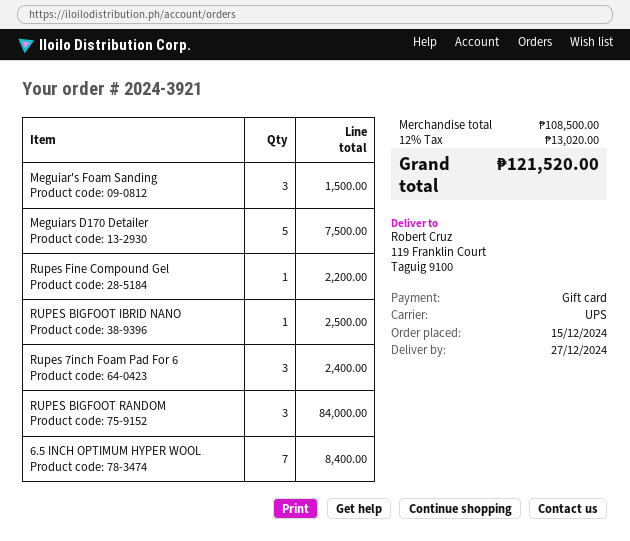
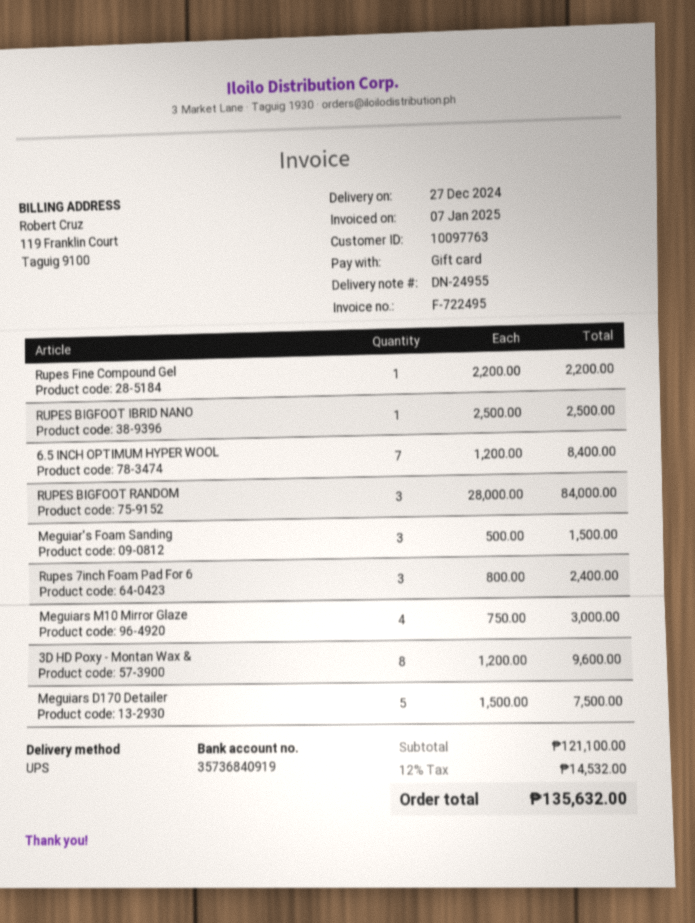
Meguiars M10 Mirror Glaze: none -> 4 for 3000.00
3D HD Poxy - Montan Wax &: none -> 8 for 9600.00
subtotal: 108500.00 -> 121100.00
tax: 12% = 13020.00 -> 12% = 14532.00
total: 121520.00 -> 135632.00

